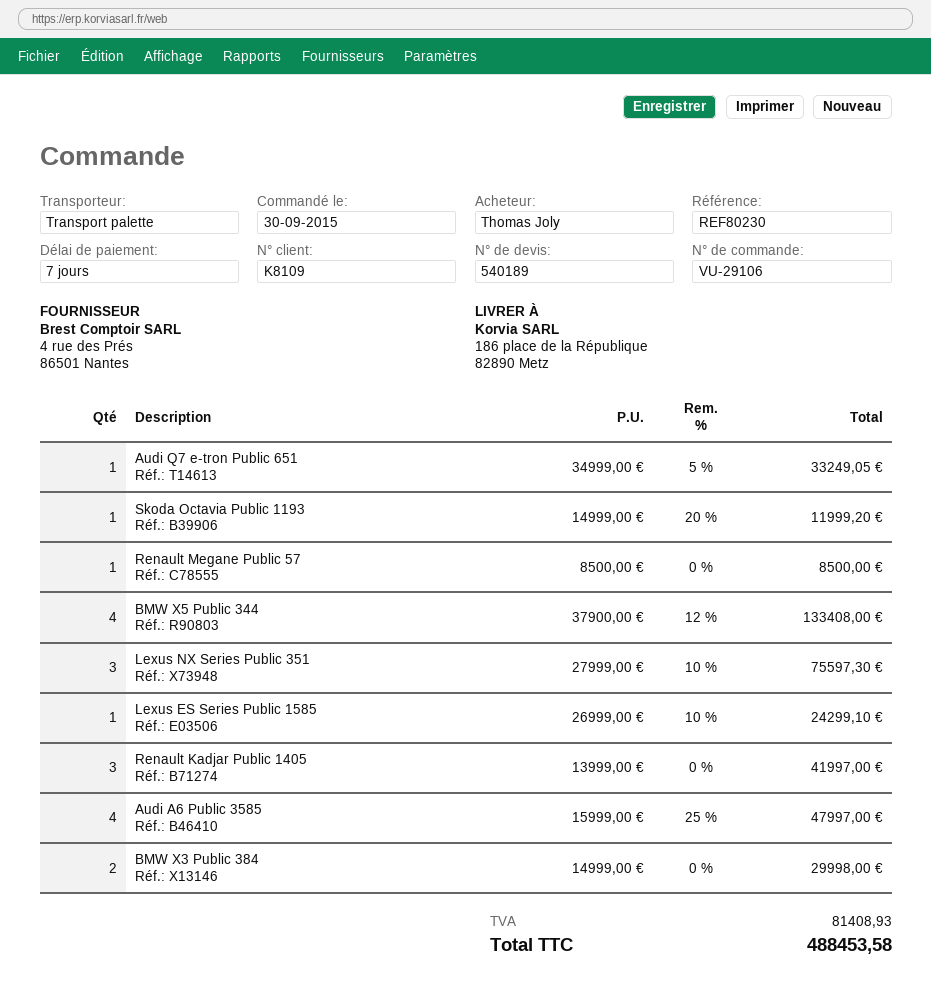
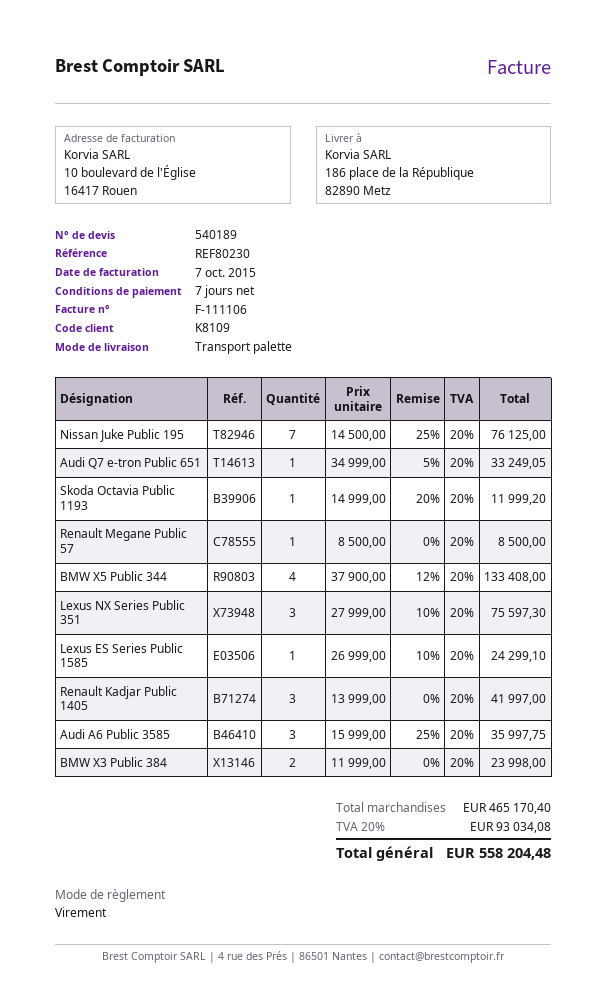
Audi A6 Public 3585: 4 x 15999.00 - 25% = 47997.00 -> 3 x 15999.00 - 25% = 35997.75
BMW X3 Public 384: 2 x 14999.00 = 29998.00 -> 2 x 11999.00 = 23998.00
Nissan Juke Public 195: none -> 7 x 14500.00 - 25% = 76125.00
tax: 81408.93 -> 93034.08
total: 488453.58 -> 558204.48

